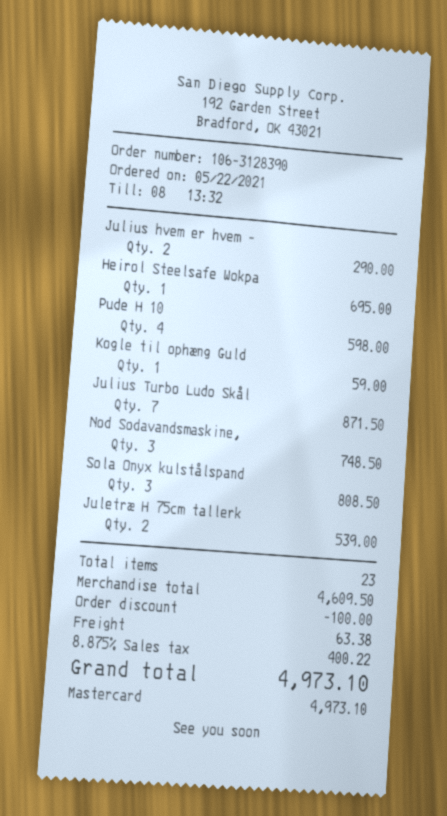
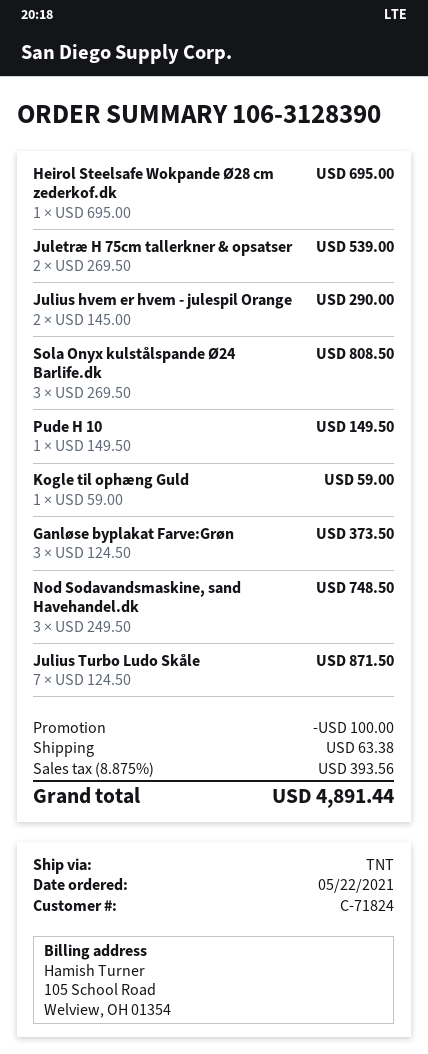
Pude H 10: 4 for 598.00 -> 1 for 149.50
Ganløse byplakat Farve:Grøn: none -> 3 for 373.50
tax: 8.875% = 400.22 -> 8.875% = 393.56
total: 4973.10 -> 4891.44

